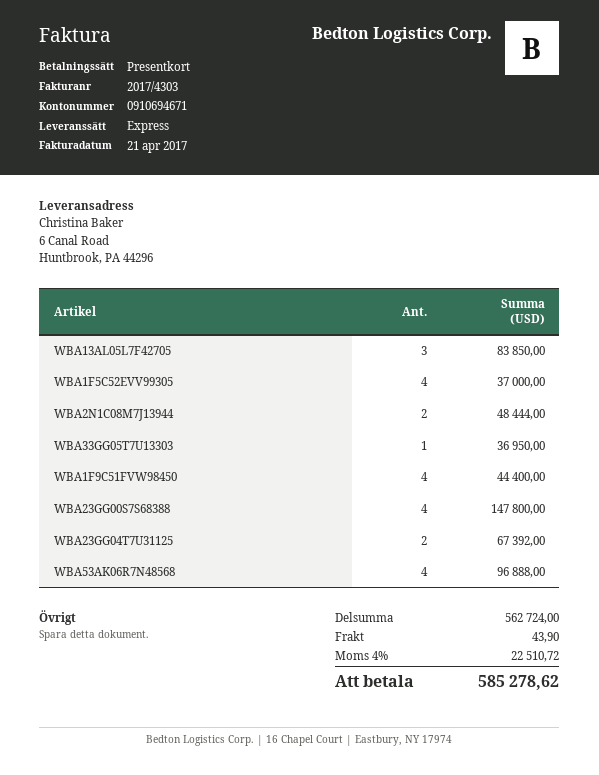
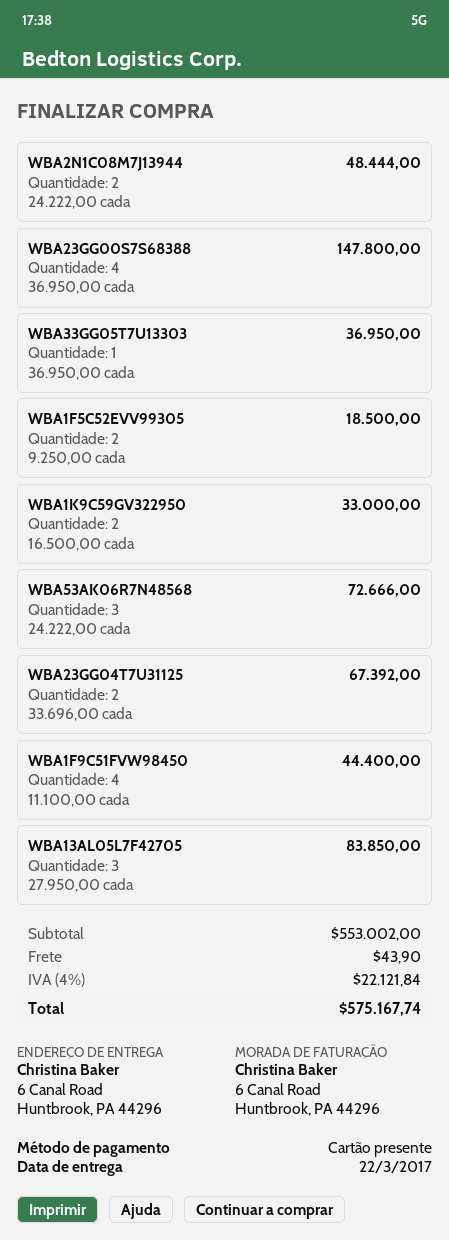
WBA1F5C52EVV99305: 4 for 37000.00 -> 2 for 18500.00
WBA53AK06R7N48568: 4 for 96888.00 -> 3 for 72666.00
WBA1K9C59GV322950: none -> 2 for 33000.00
subtotal: 562724.00 -> 553002.00
tax: 4% = 22510.72 -> 4% = 22121.84
total: 585278.62 -> 575167.74

